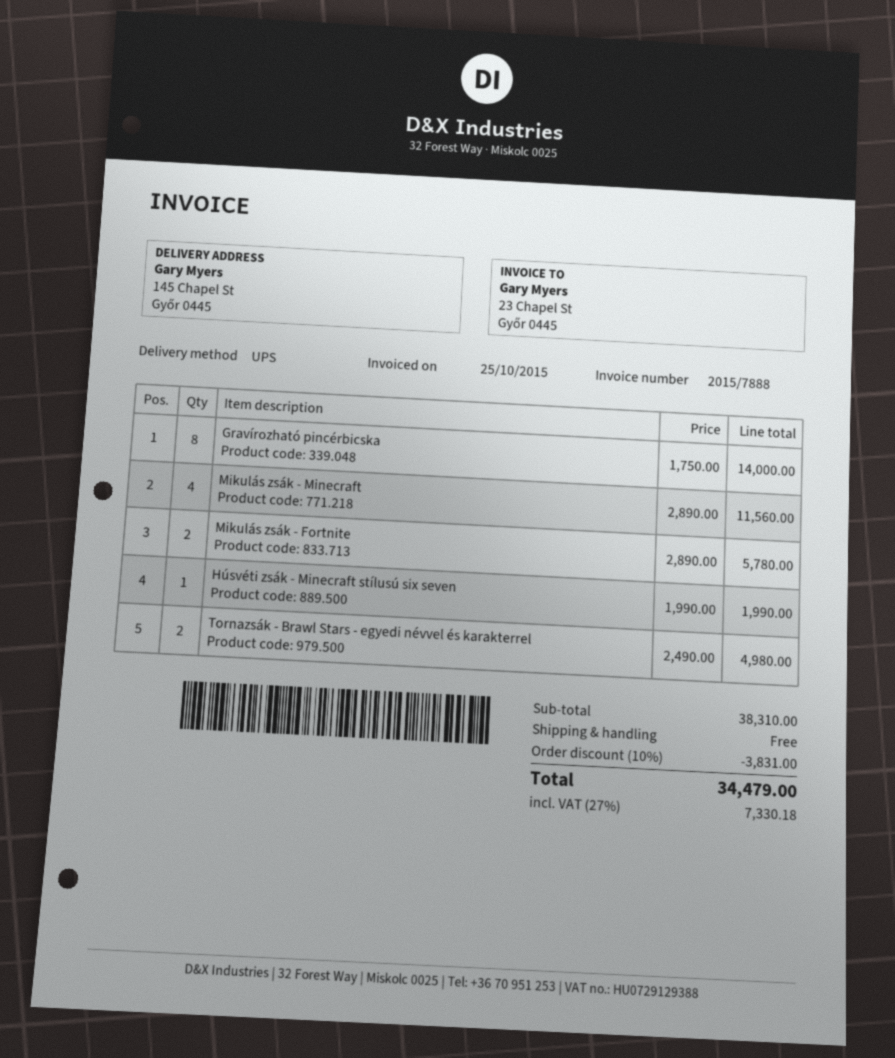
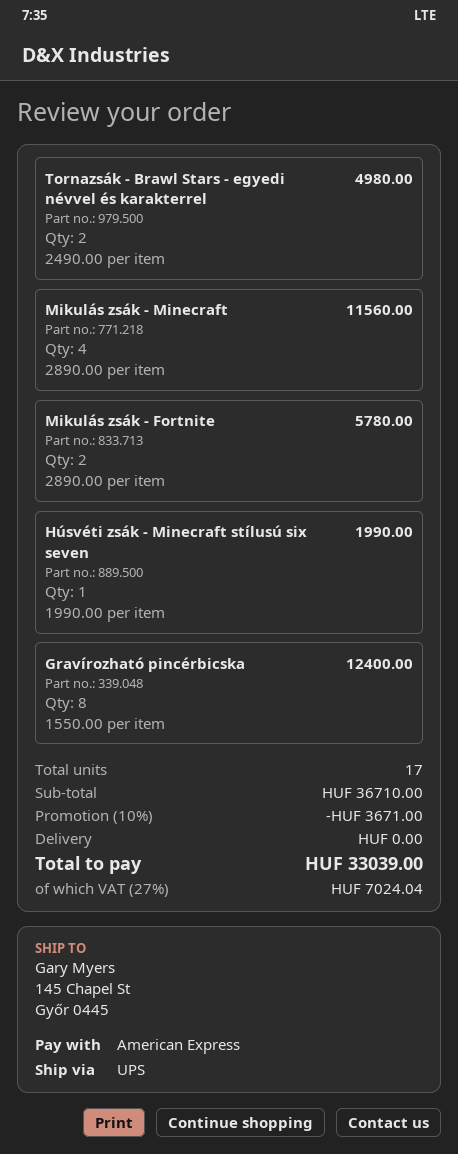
Gravírozható pincérbicska: 8 x 1750.00 = 14000.00 -> 8 x 1550.00 = 12400.00
subtotal: 38310.00 -> 36710.00
discount: 10% = 3831.00 -> 10% = 3671.00
tax: 27% = 7330.18 -> 27% = 7024.04
total: 34479.00 -> 33039.00

